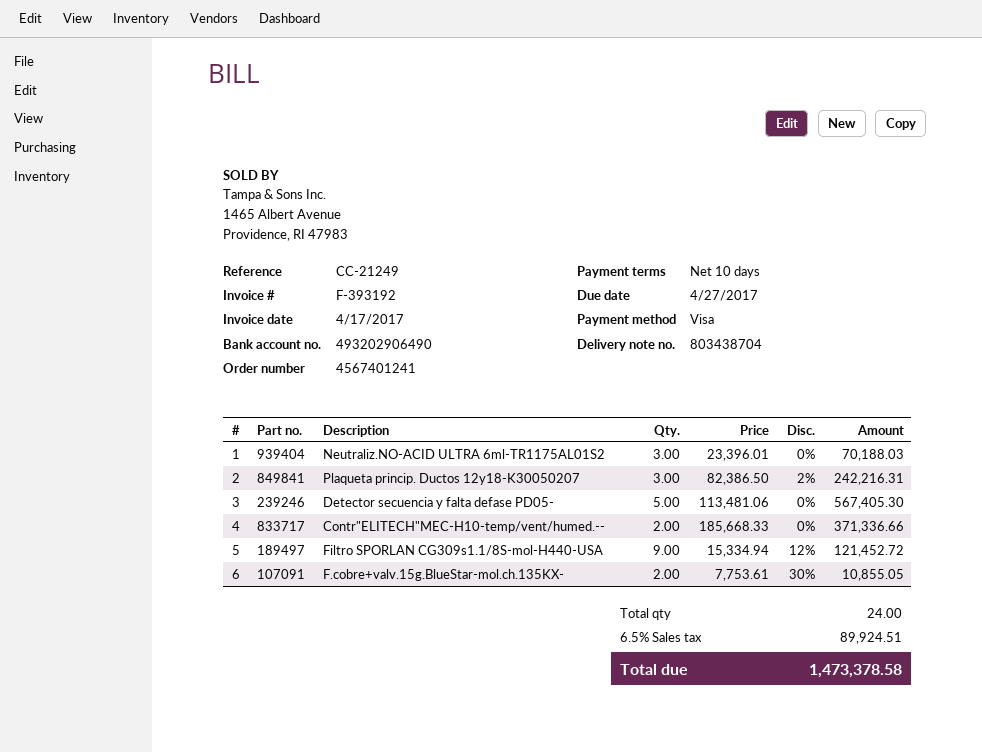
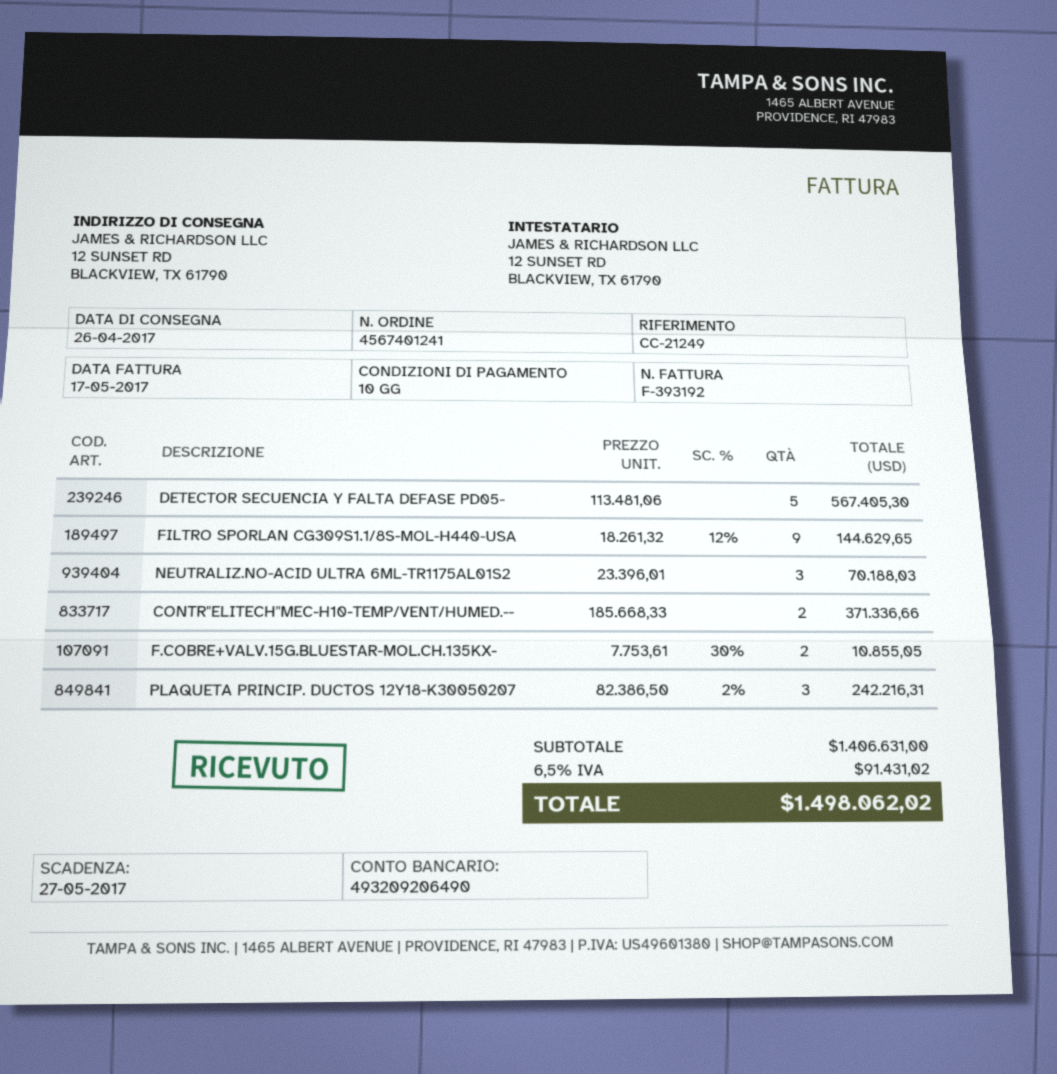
invoice date: 2017-04-17 -> 2017-05-17
due date: 2017-04-27 -> 2017-05-27
bank account: 493202906490 -> 493209206490
Filtro SPORLAN CG309s1.1/8S-mol-H440-USA: 9 x 15334.94 - 12% = 121452.72 -> 9 x 18261.32 - 12% = 144629.65
tax: 6.5% = 89924.51 -> 6.5% = 91431.02
total: 1473378.58 -> 1498062.02

